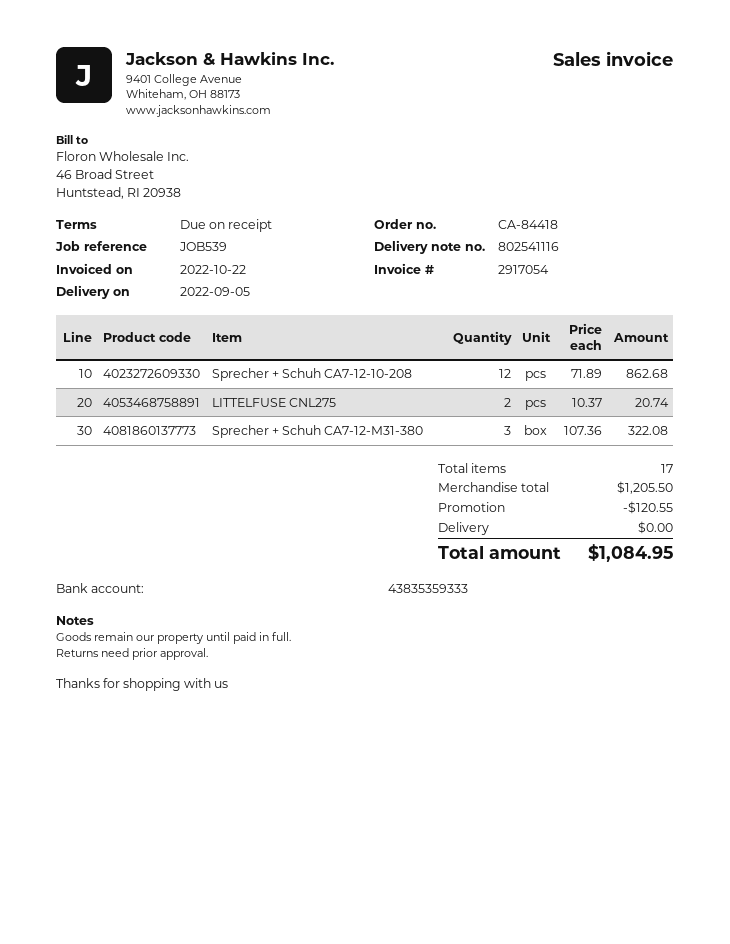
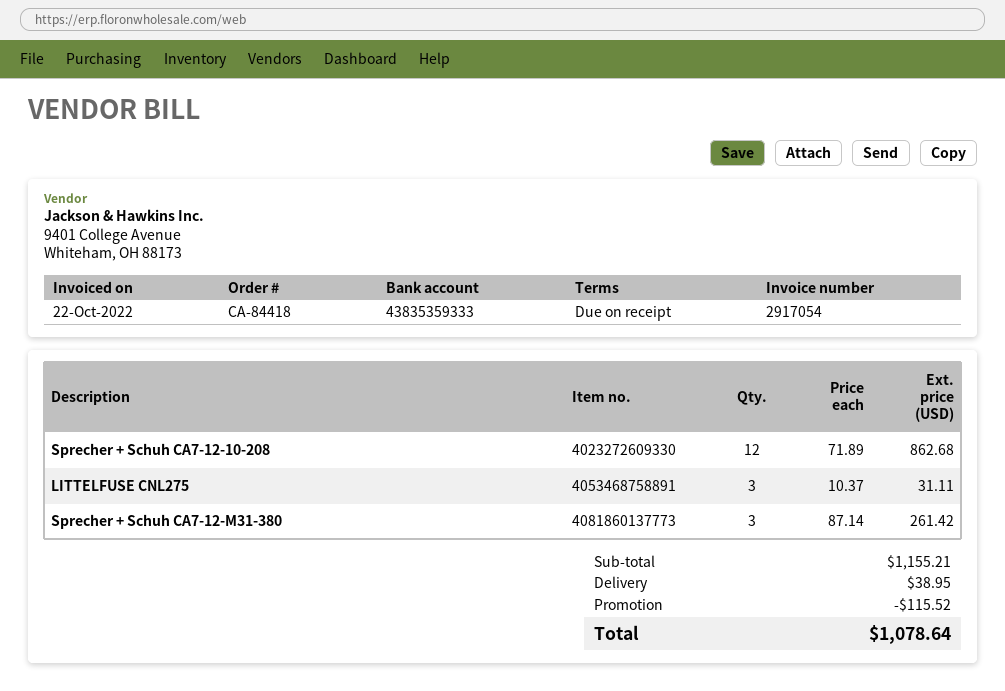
LITTELFUSE CNL275: 2 x 10.37 = 20.74 -> 3 x 10.37 = 31.11
Sprecher + Schuh CA7-12-M31-380: 3 x 107.36 = 322.08 -> 3 x 87.14 = 261.42
subtotal: 1205.50 -> 1155.21
discount: 120.55 -> 115.52
shipping: 0.00 -> 38.95
total: 1084.95 -> 1078.64

